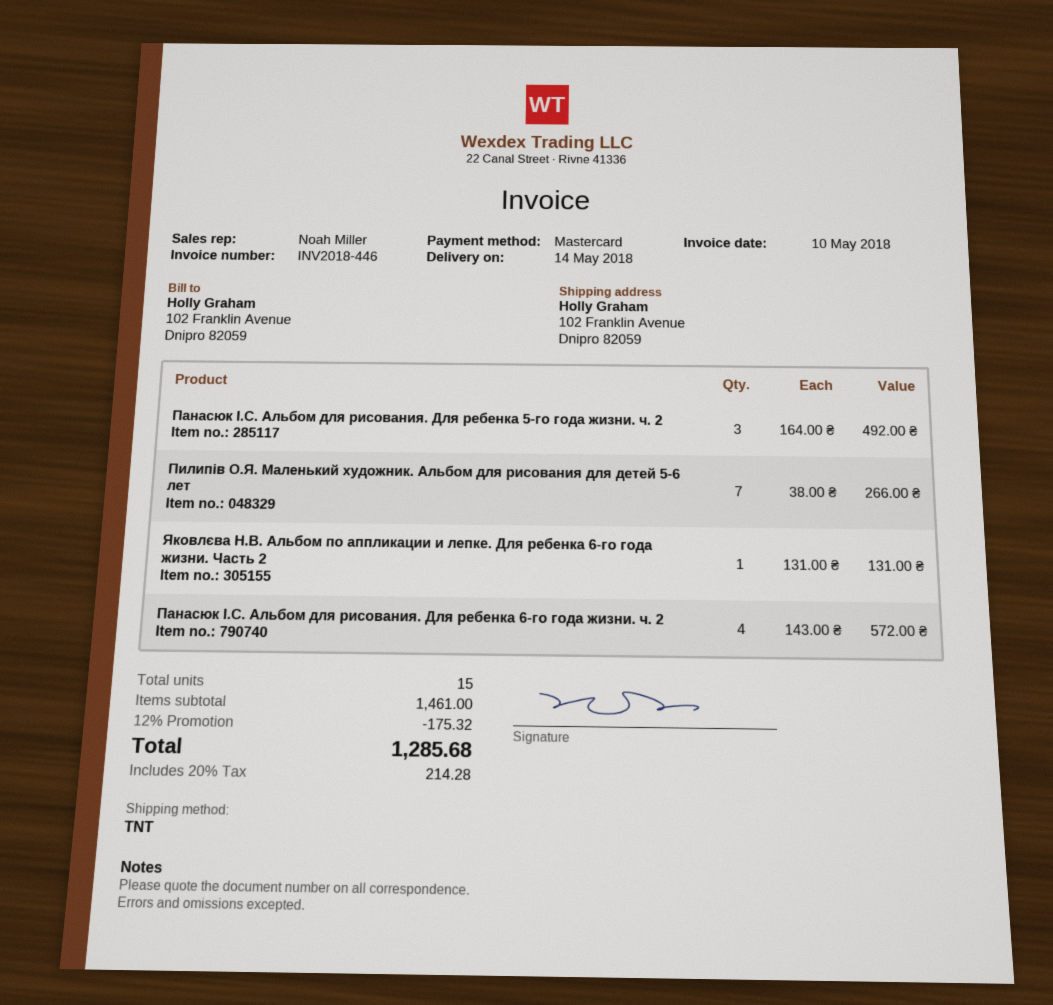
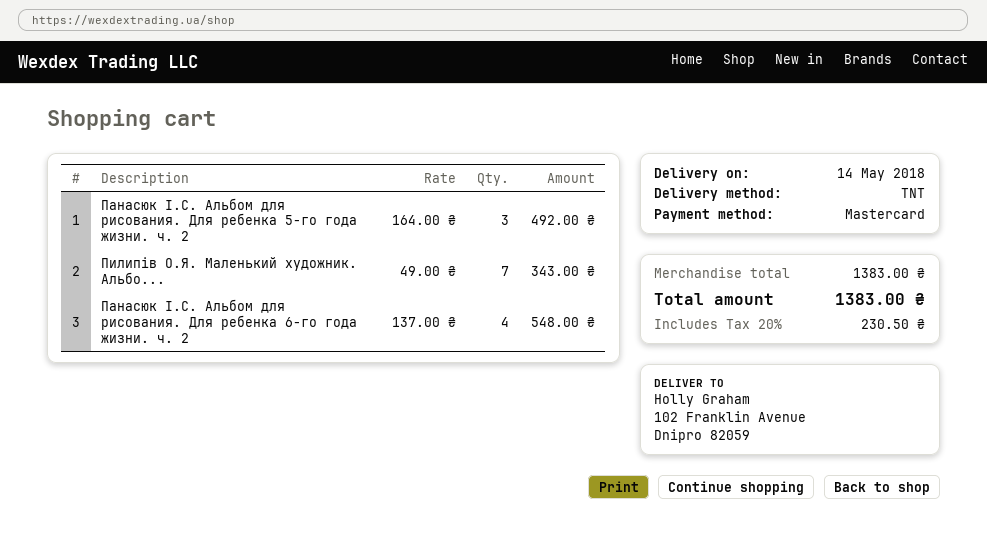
Пилипів О.Я. Маленький художник. Альбом для рисования для детей 5-6 лет: 7 x 38.00 = 266.00 -> 7 x 49.00 = 343.00
Яковлєва Н.В. Альбом по аппликации и лепке. Для ребенка 6-го года жизни. Часть 2: 1 x 131.00 = 131.00 -> none
Панасюк І.С. Альбом для рисования. Для ребенка 6-го года жизни. ч. 2: 4 x 143.00 = 572.00 -> 4 x 137.00 = 548.00
subtotal: 1461.00 -> 1383.00
discount: 12% = 175.32 -> none
tax: 20% = 214.28 -> 20% = 230.50
total: 1285.68 -> 1383.00

